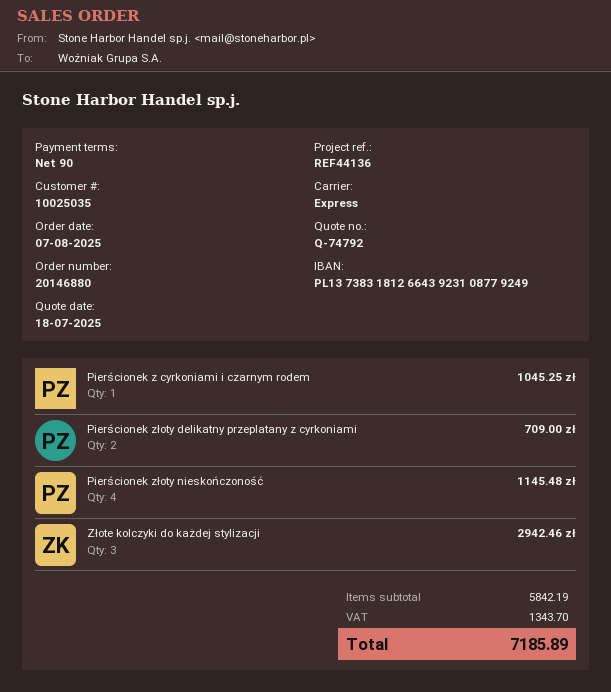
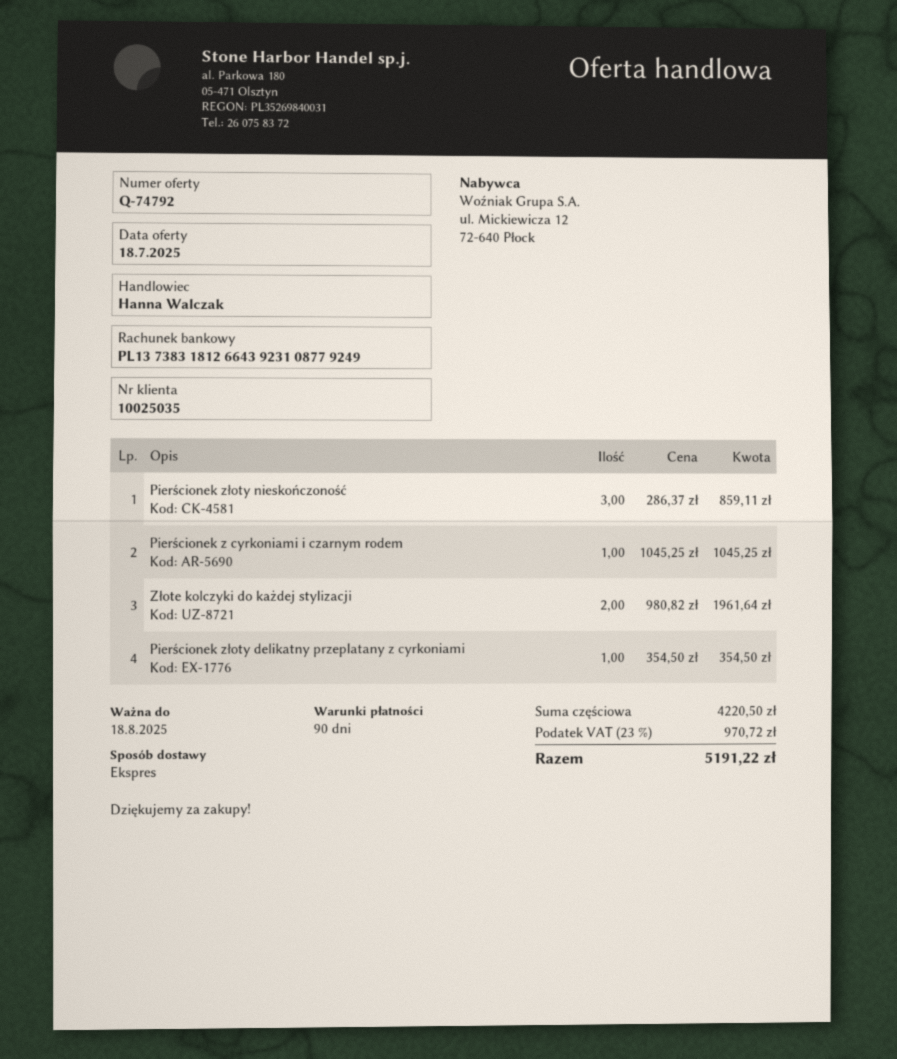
Pierścionek złoty delikatny przeplatany z cyrkoniami: 2 for 709.00 -> 1 for 354.50
Pierścionek złoty nieskończoność: 4 for 1145.48 -> 3 for 859.11
Złote kolczyki do każdej stylizacji: 3 for 2942.46 -> 2 for 1961.64
subtotal: 5842.19 -> 4220.50
tax: 1343.70 -> 970.72
total: 7185.89 -> 5191.22

